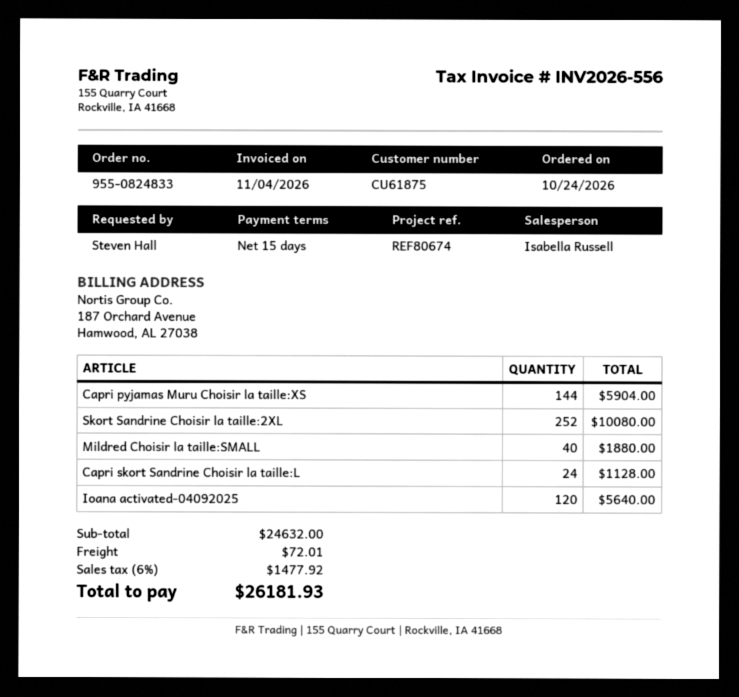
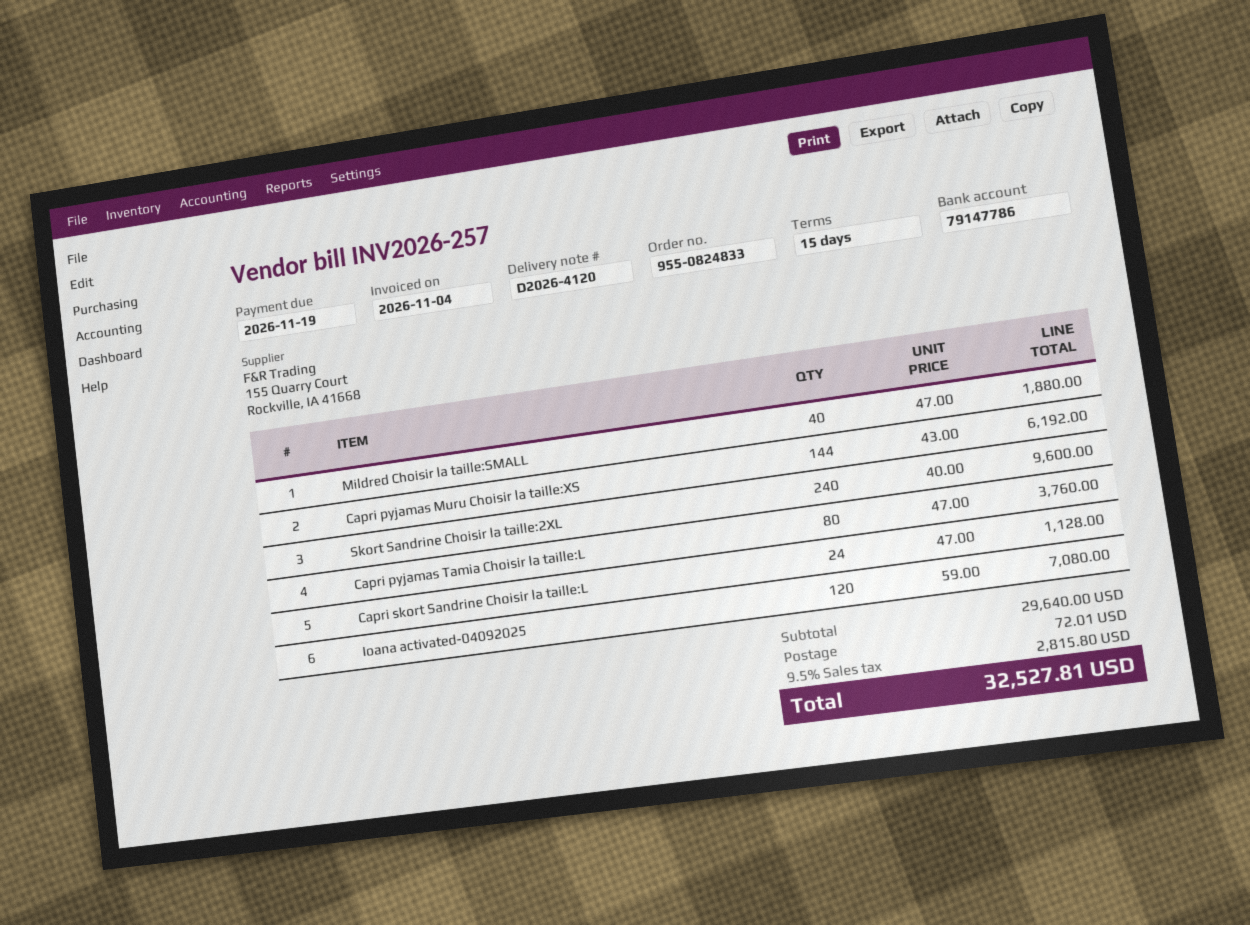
invoice number: INV2026-556 -> INV2026-257
Capri pyjamas Muru Choisir la taille:XS: 144 for 5904.00 -> 144 for 6192.00
Skort Sandrine Choisir la taille:2XL: 252 for 10080.00 -> 240 for 9600.00
Ioana activated-04092025: 120 for 5640.00 -> 120 for 7080.00
Capri pyjamas Tamia Choisir la taille:L: none -> 80 for 3760.00
subtotal: 24632.00 -> 29640.00
tax: 6% = 1477.92 -> 9.5% = 2815.80
total: 26181.93 -> 32527.81

